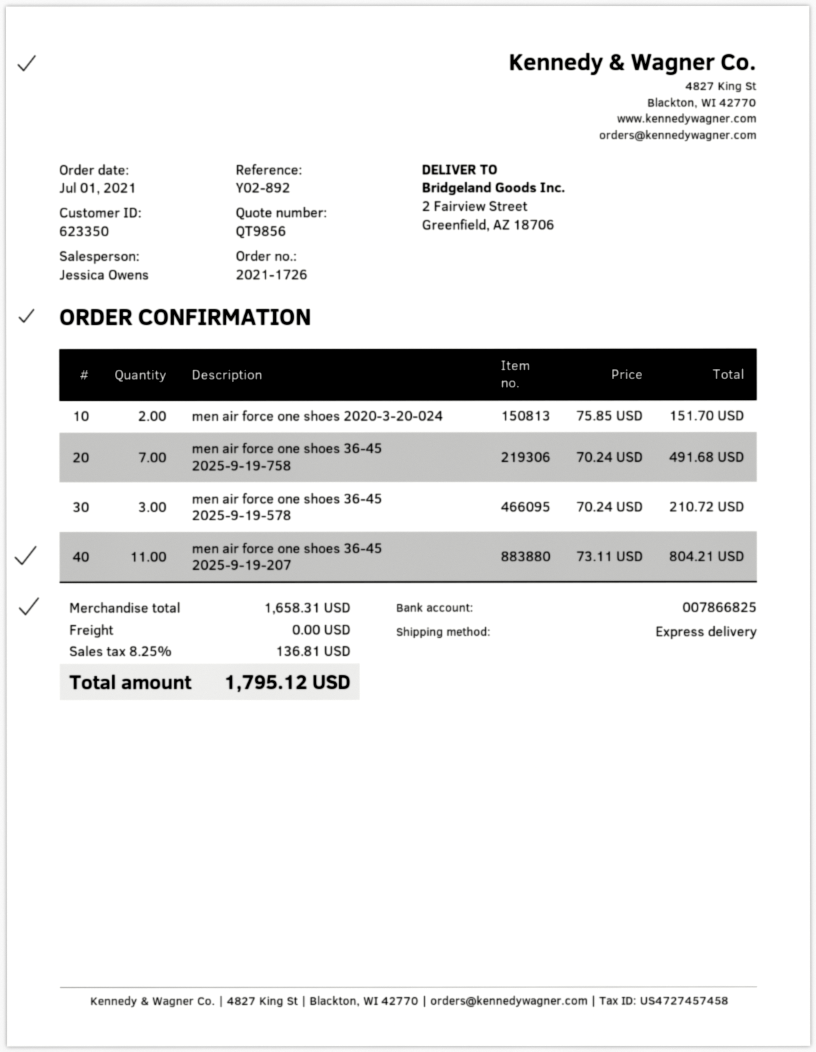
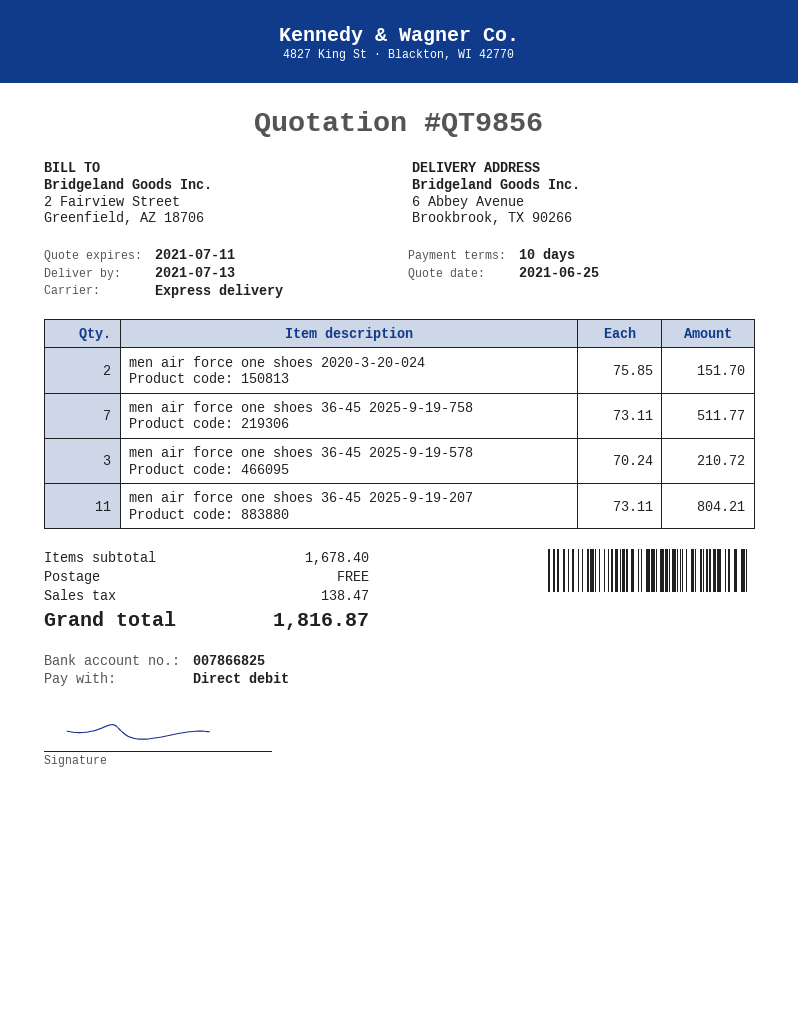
ship to: 2 Fairview Street, Greenfield, AZ 18706 -> 6 Abbey Avenue, Brookbrook, TX 90266
men air force one shoes 36-45 2025-9-19-758: 7 x 70.24 = 491.68 -> 7 x 73.11 = 511.77
subtotal: 1658.31 -> 1678.40
tax: 136.81 -> 138.47
total: 1795.12 -> 1816.87

